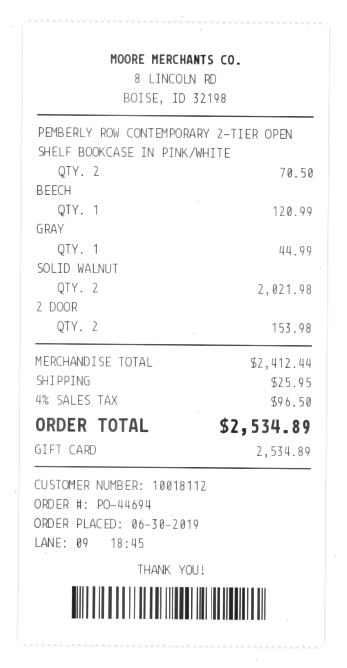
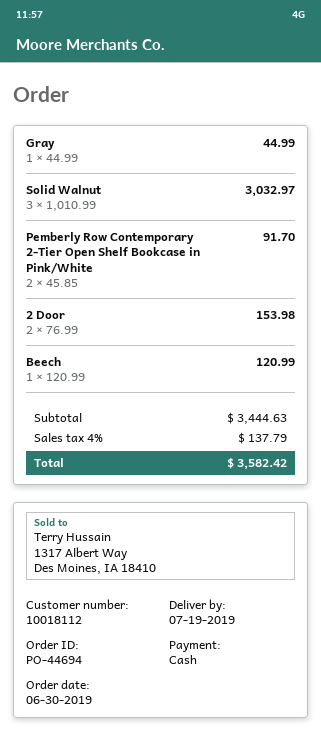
payment method: gift card -> cash
PEMBERLY ROW CONTEMPORARY 2-TIER OPEN SHELF BOOKCASE IN PINK/WHITE: 2 for 70.50 -> 2 for 91.70
SOLID WALNUT: 2 for 2021.98 -> 3 for 3032.97
subtotal: 2412.44 -> 3444.63
shipping: 25.95 -> none
tax: 4% = 96.50 -> 4% = 137.79
total: 2534.89 -> 3582.42

